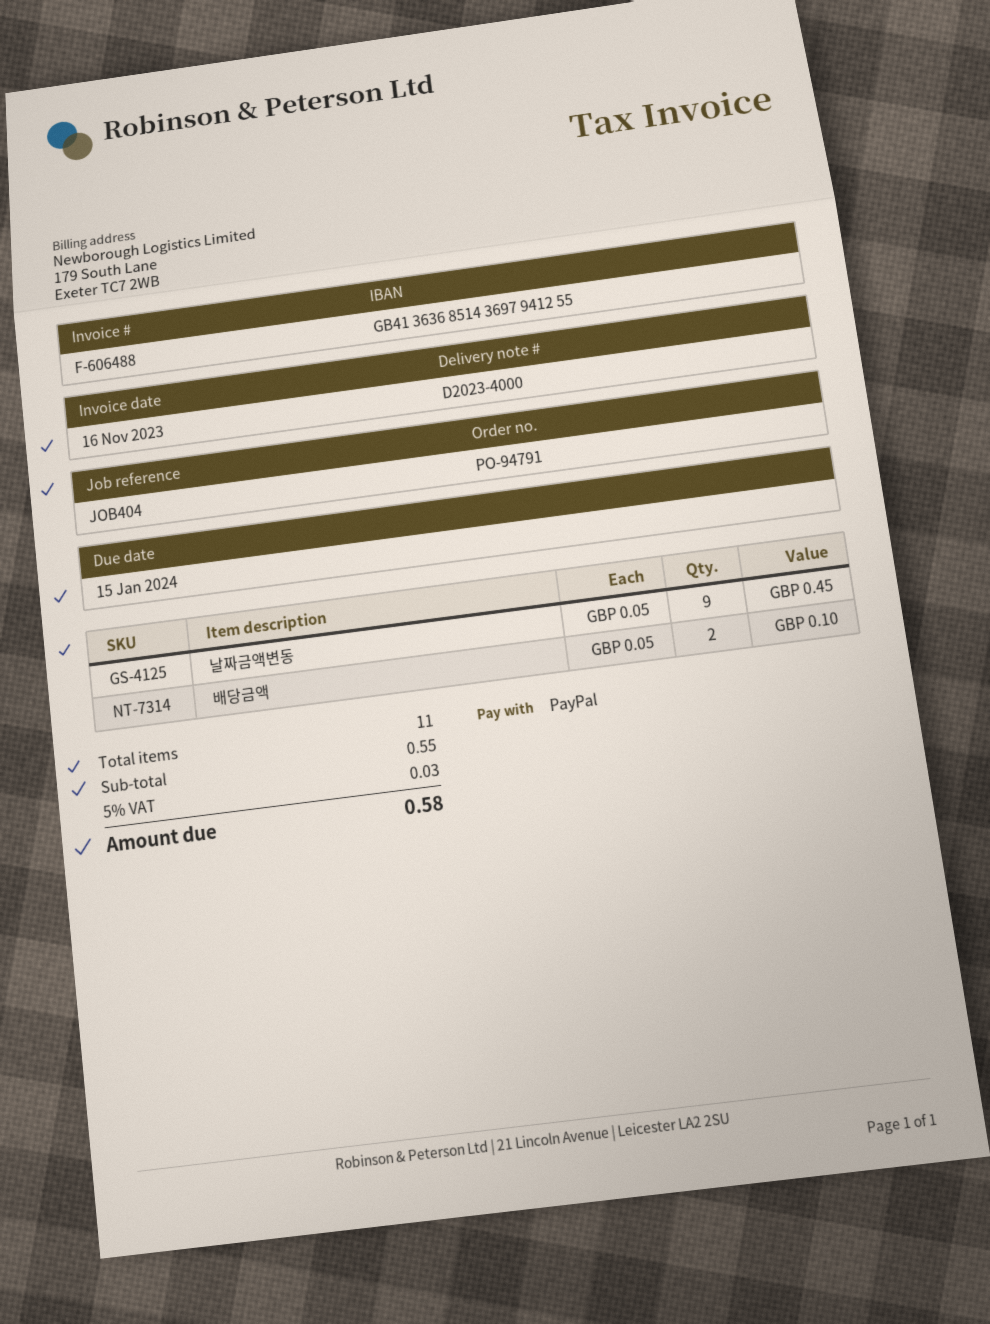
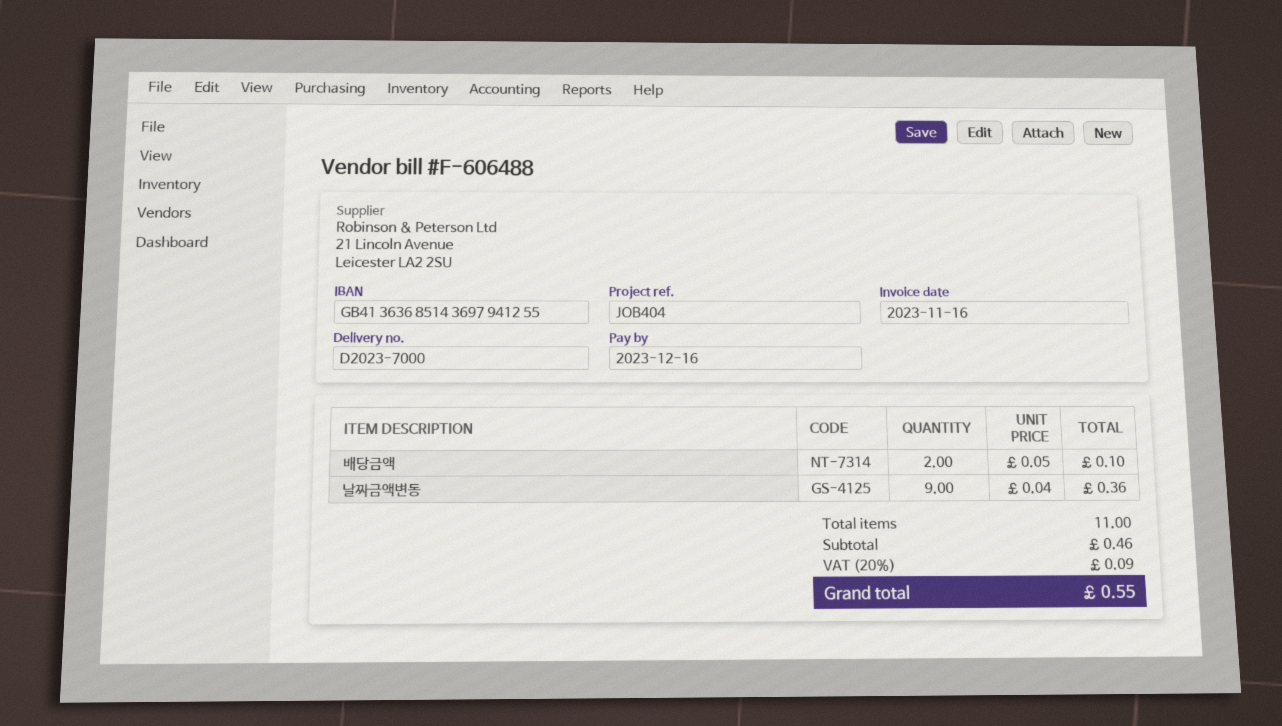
delivery note number: D2023-4000 -> D2023-7000
due date: 2024-01-15 -> 2023-12-16
날짜금액변동: 9 x 0.05 = 0.45 -> 9 x 0.04 = 0.36
subtotal: 0.55 -> 0.46
tax: 5% = 0.03 -> 20% = 0.09
total: 0.58 -> 0.55

